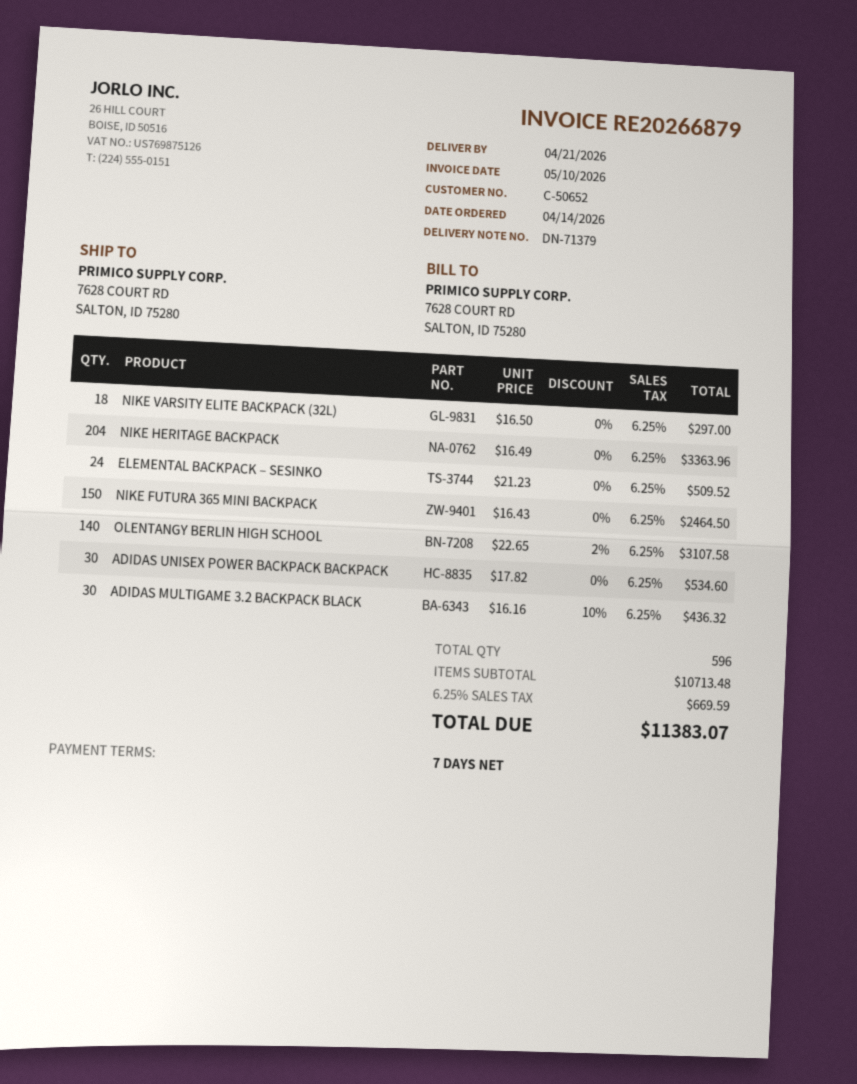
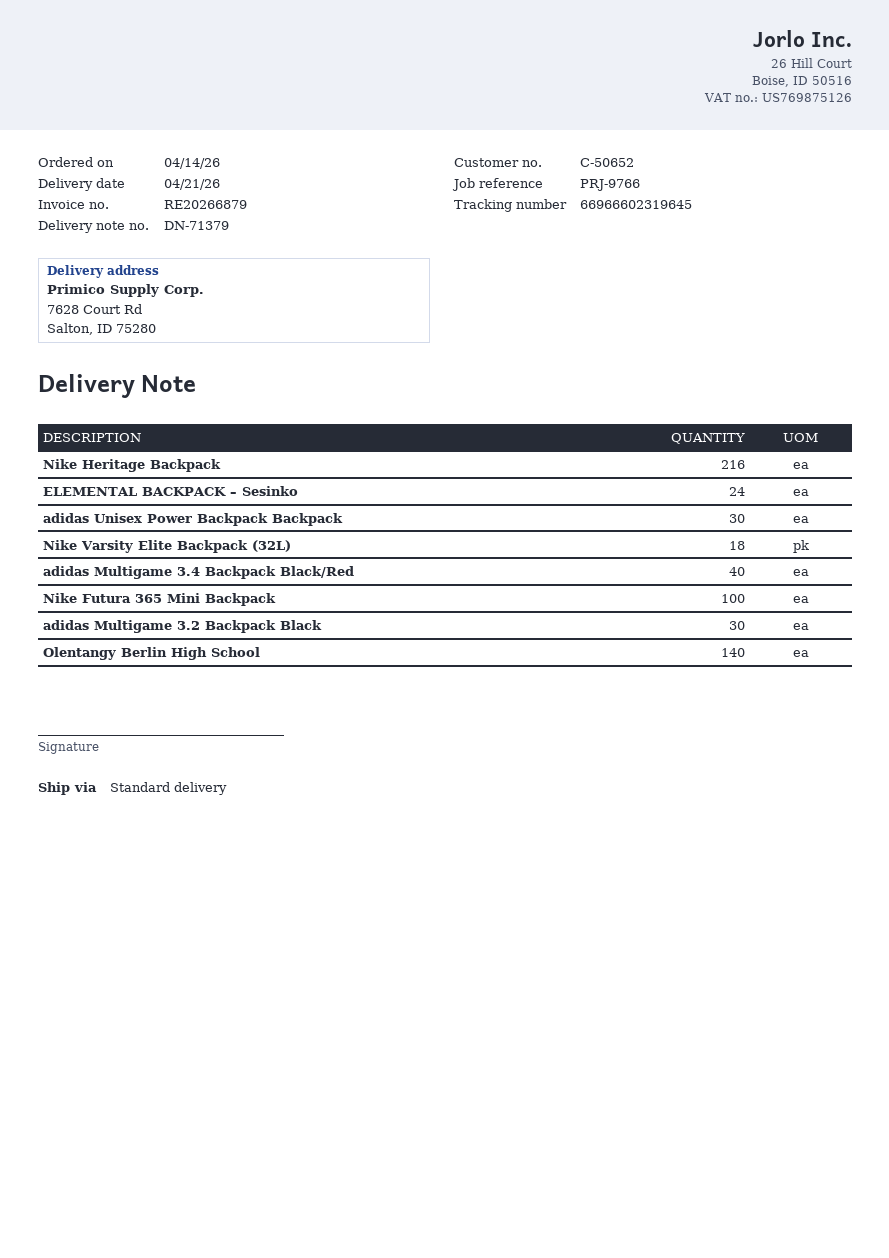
NIKE HERITAGE BACKPACK: 204 -> 216
NIKE FUTURA 365 MINI BACKPACK: 150 -> 100
adidas Multigame 3.4 Backpack Black/Red: none -> 40

